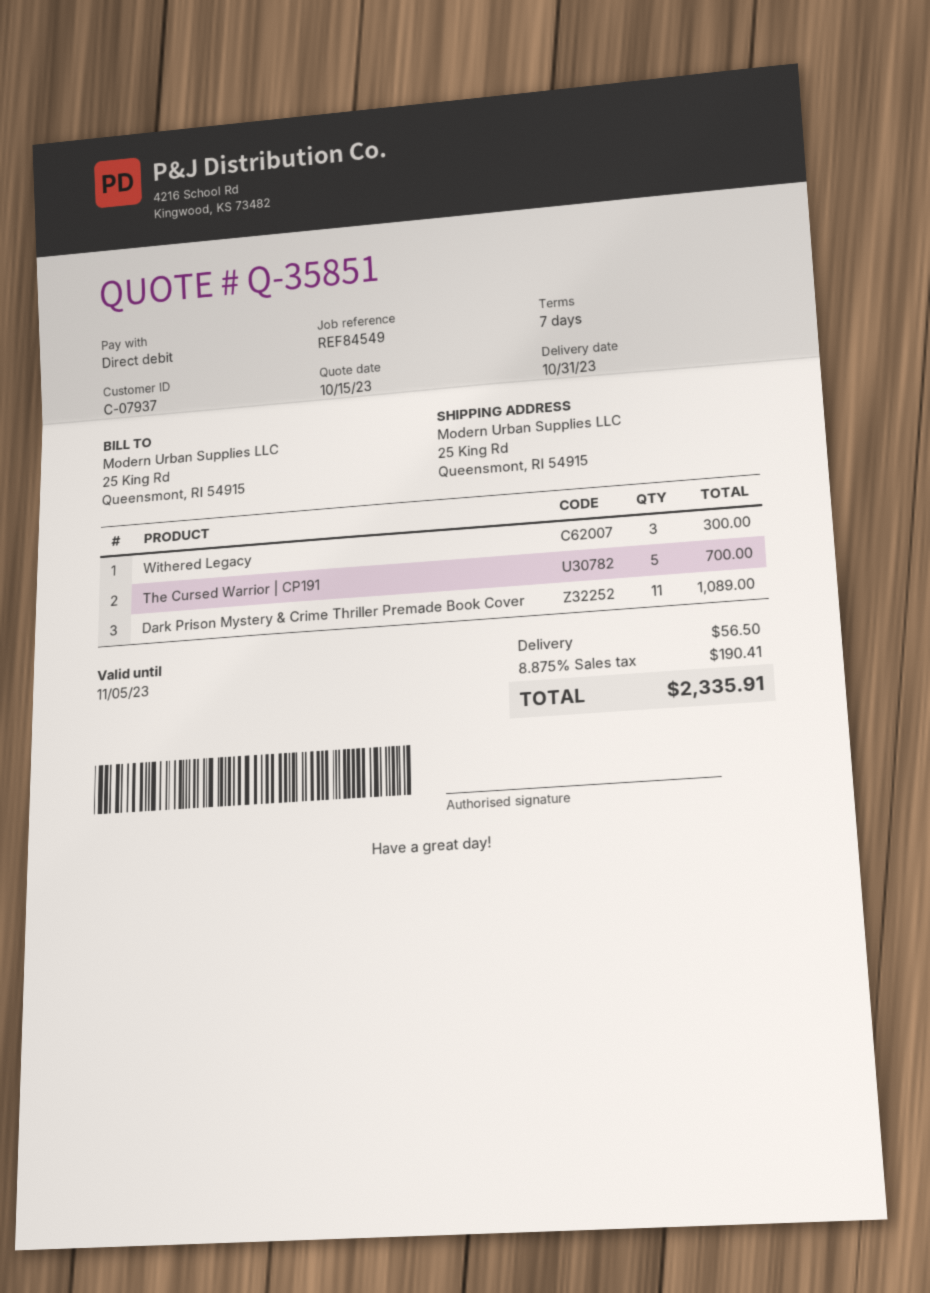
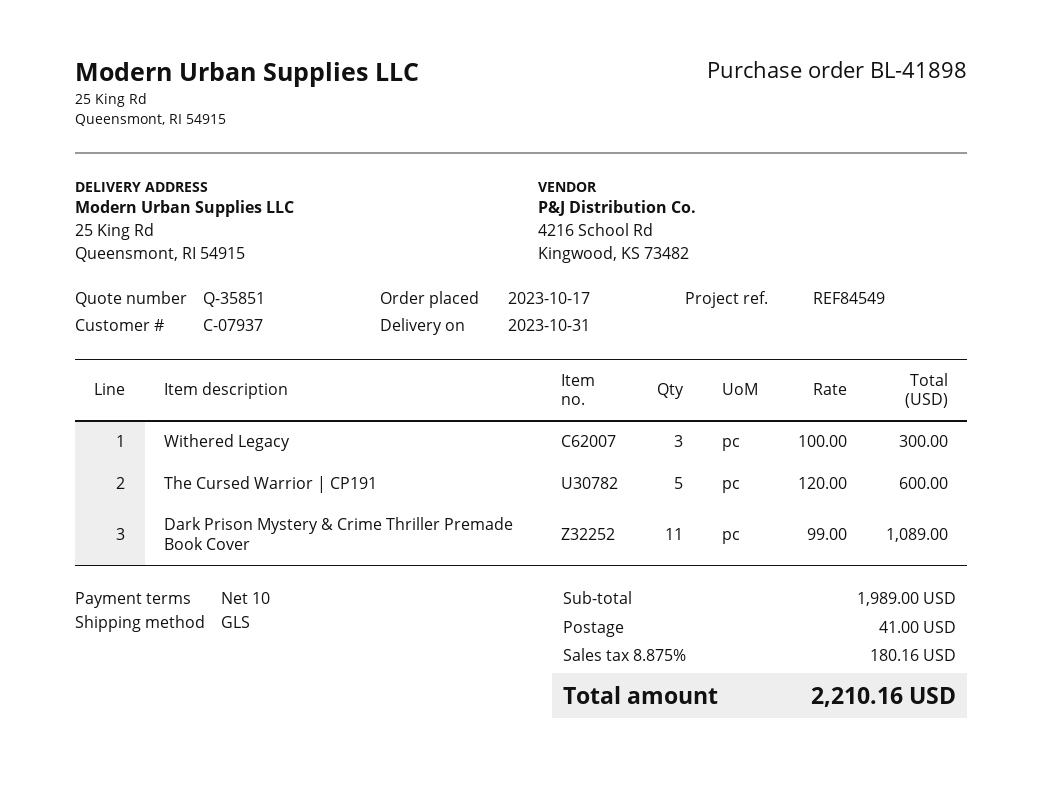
payment terms: 7 days -> 10 days
The Cursed Warrior | CP191: 5 for 700.00 -> 5 for 600.00
shipping: 56.50 -> 41.00
tax: 8.875% = 190.41 -> 8.875% = 180.16
total: 2335.91 -> 2210.16

